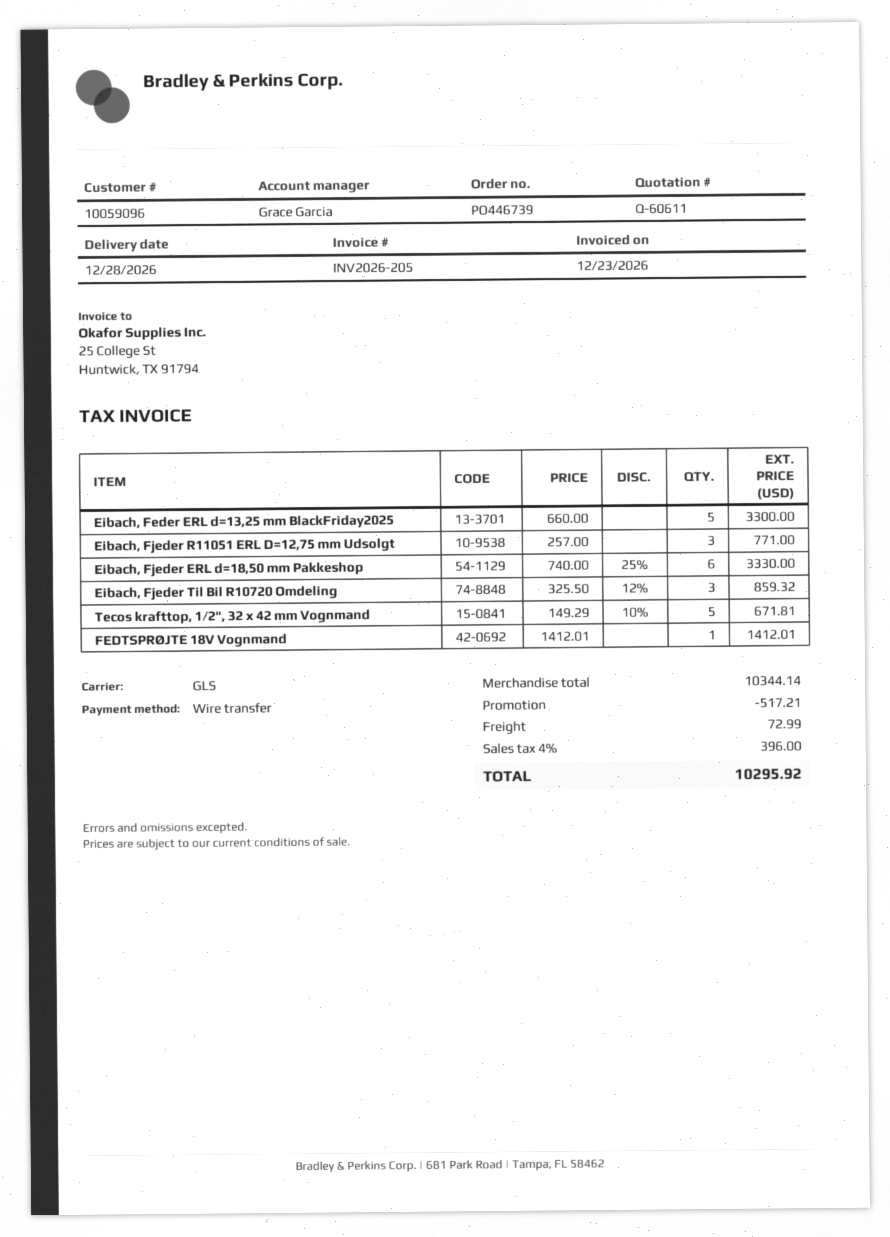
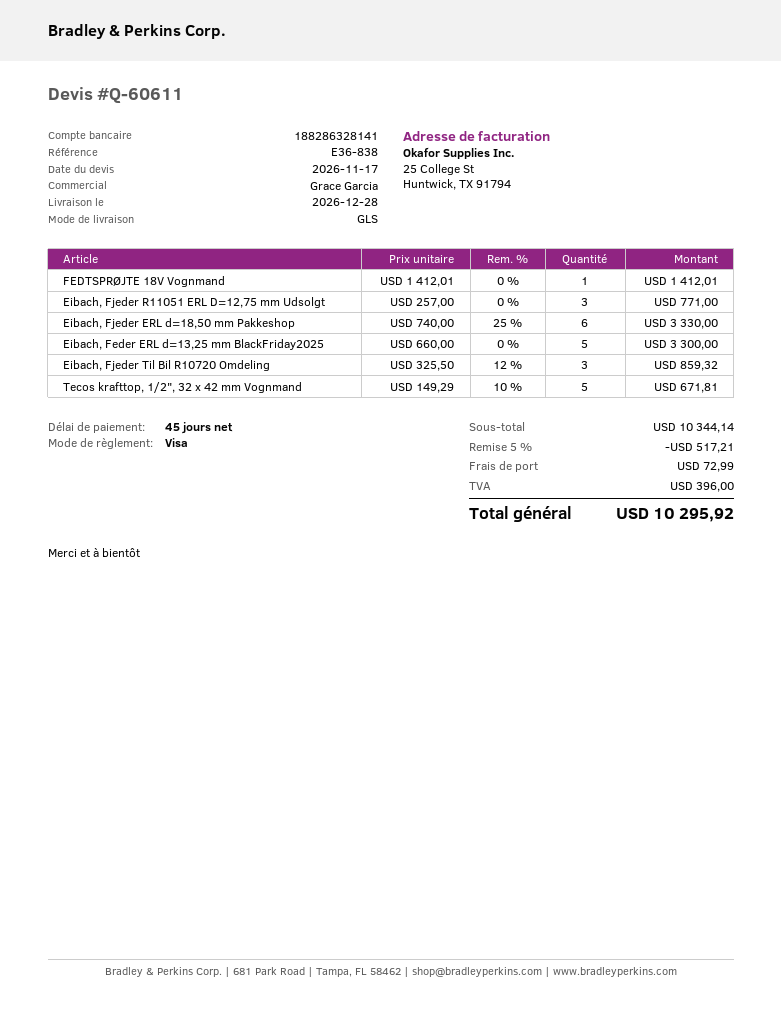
payment method: bank transfer -> Visa

